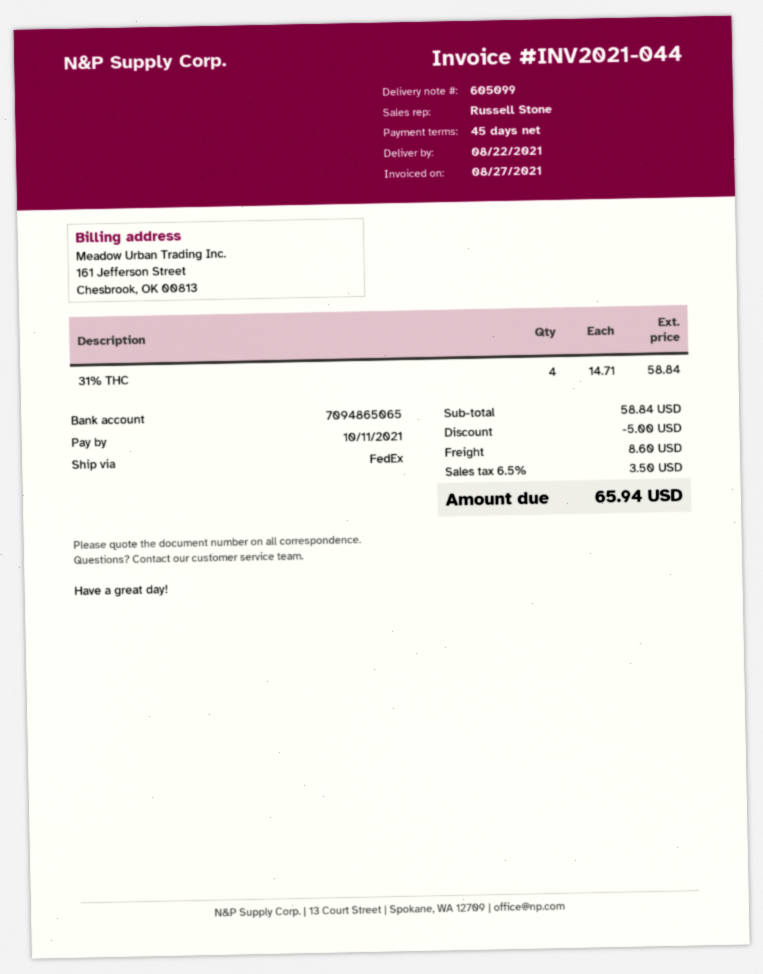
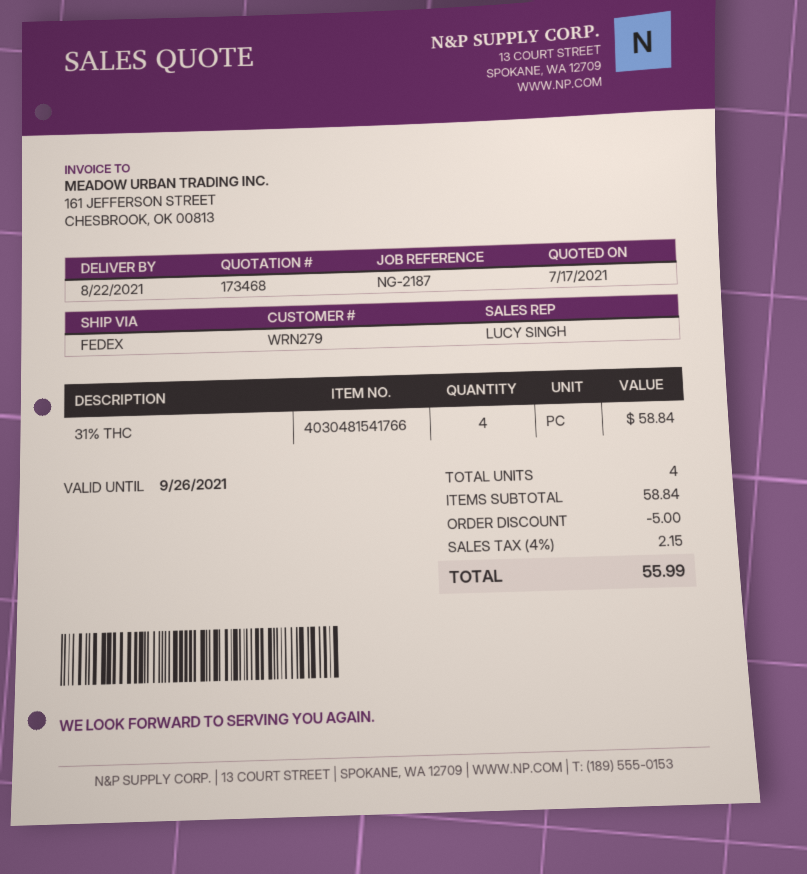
sales rep: Russell Stone -> LUCY SINGH
shipping: 8.60 -> none
tax: 6.5% = 3.50 -> 4% = 2.15
total: 65.94 -> 55.99

